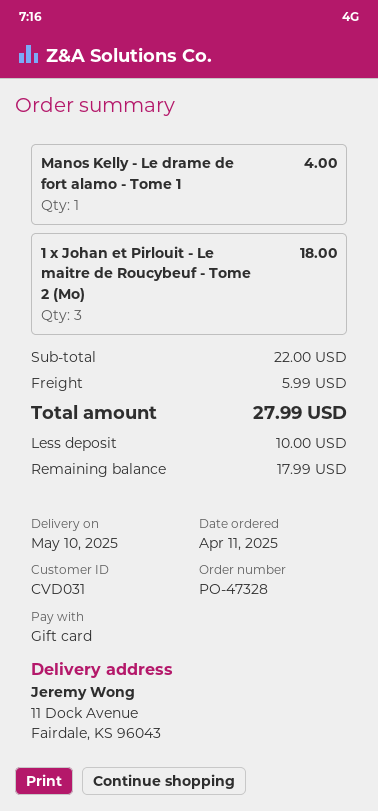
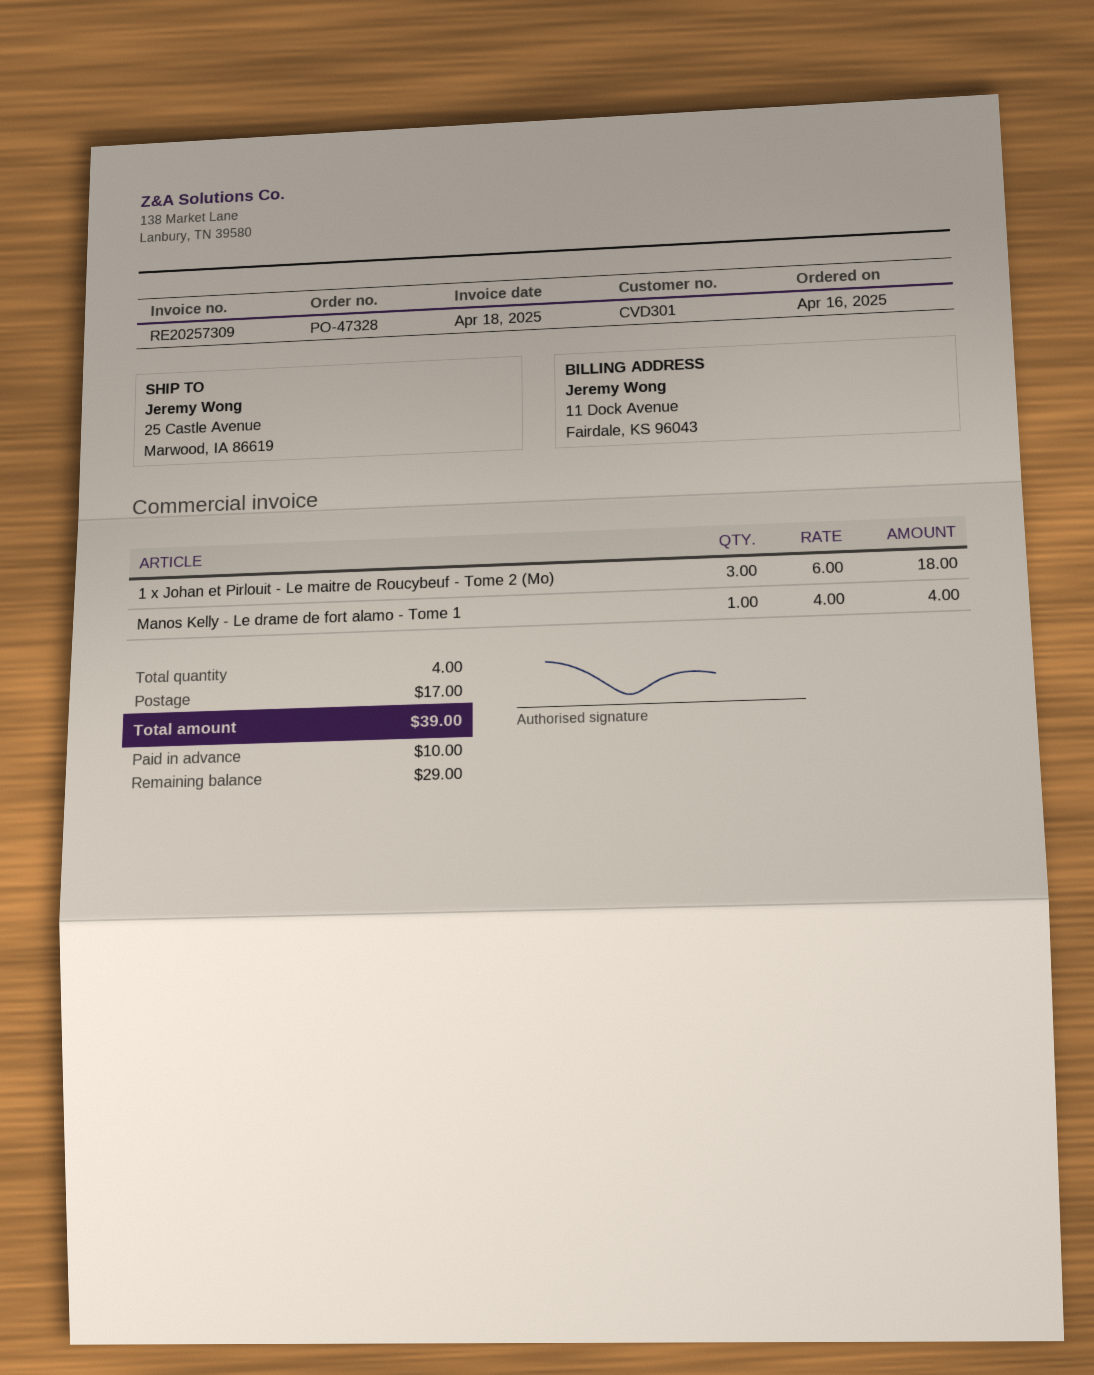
order date: 2025-04-11 -> 2025-04-16
customer number: CVD031 -> CVD301
ship to: 11 Dock Avenue, Fairdale, KS 96043 -> 25 Castle Avenue, Marwood, IA 86619
shipping: 5.99 -> 17.00
total: 27.99 -> 39.00
balance: 17.99 -> 29.00

